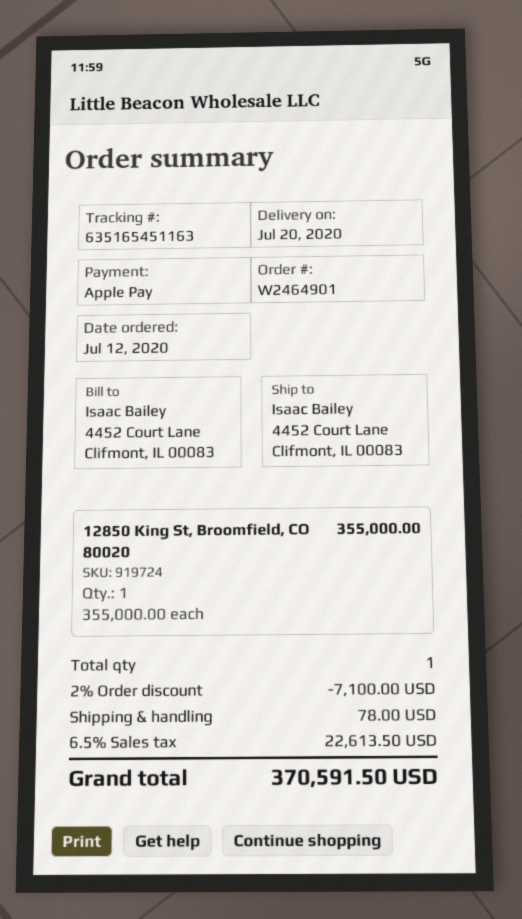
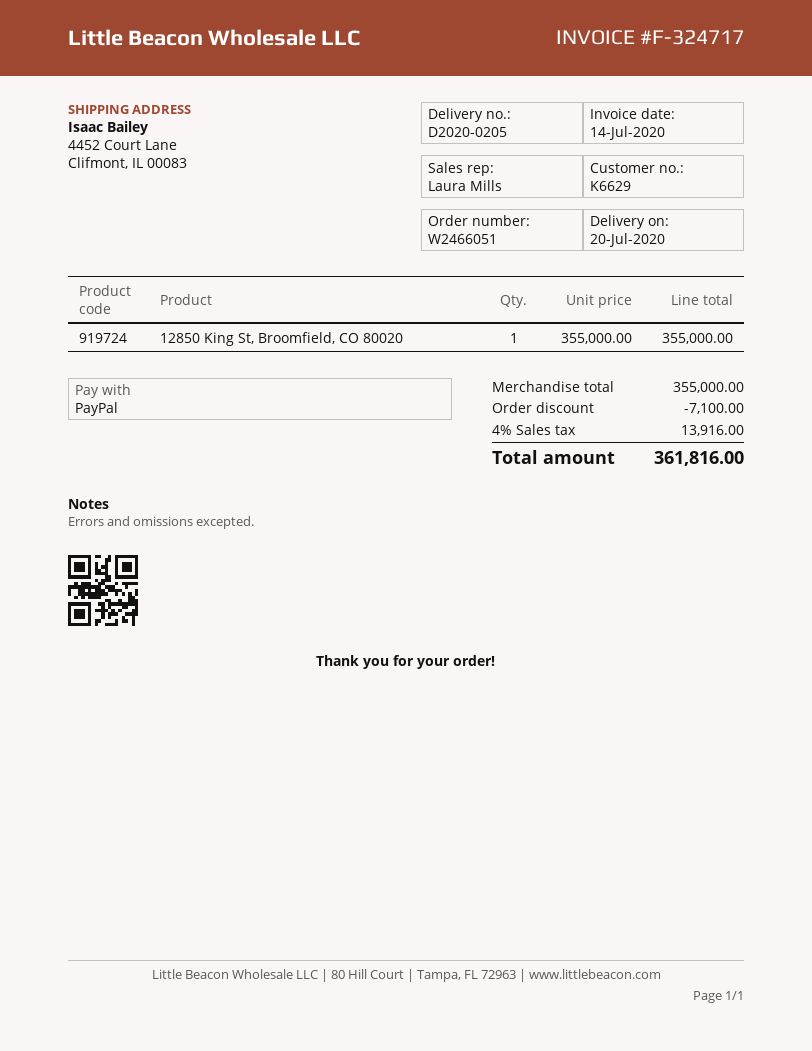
order number: W2464901 -> W2466051
payment method: Apple Pay -> PayPal
shipping: 78.00 -> none
tax: 6.5% = 22613.50 -> 4% = 13916.00
total: 370591.50 -> 361816.00

